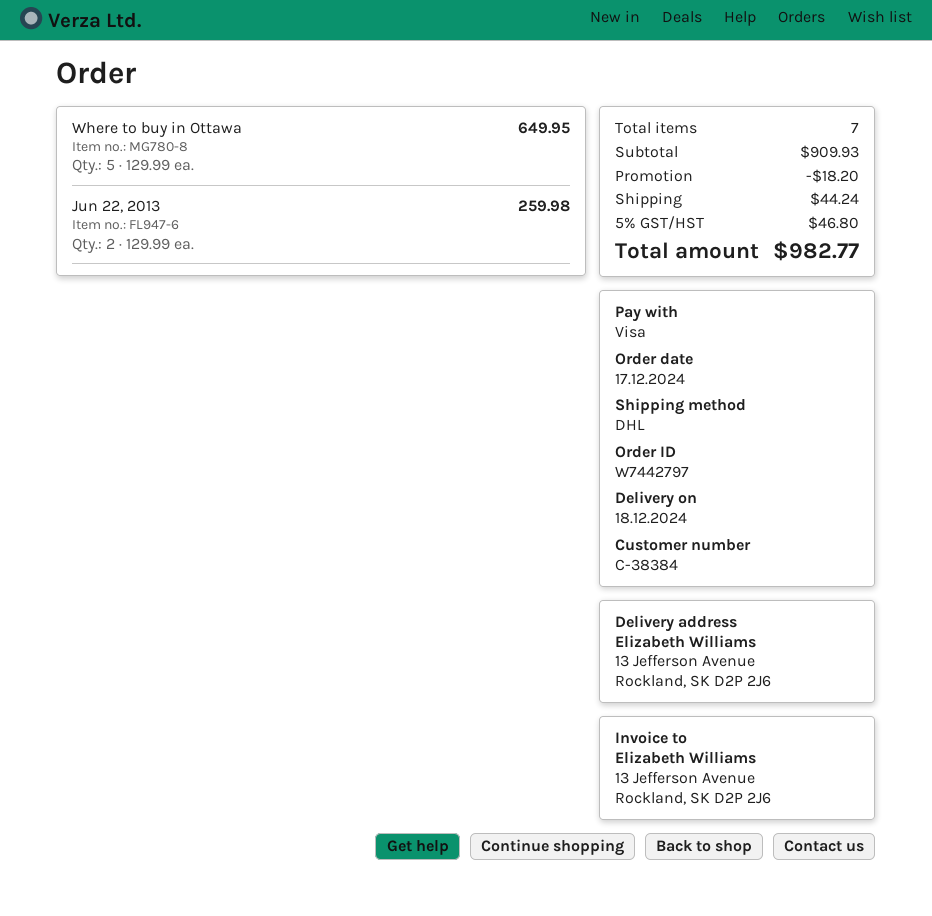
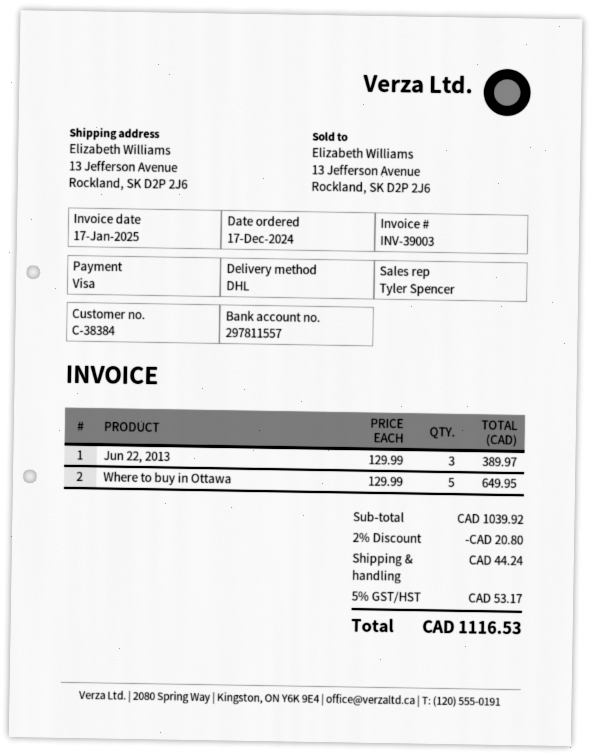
Jun 22, 2013: 2 x 129.99 = 259.98 -> 3 x 129.99 = 389.97
subtotal: 909.93 -> 1039.92
discount: 18.20 -> 20.80
tax: 5% = 46.80 -> 5% = 53.17
total: 982.77 -> 1116.53

